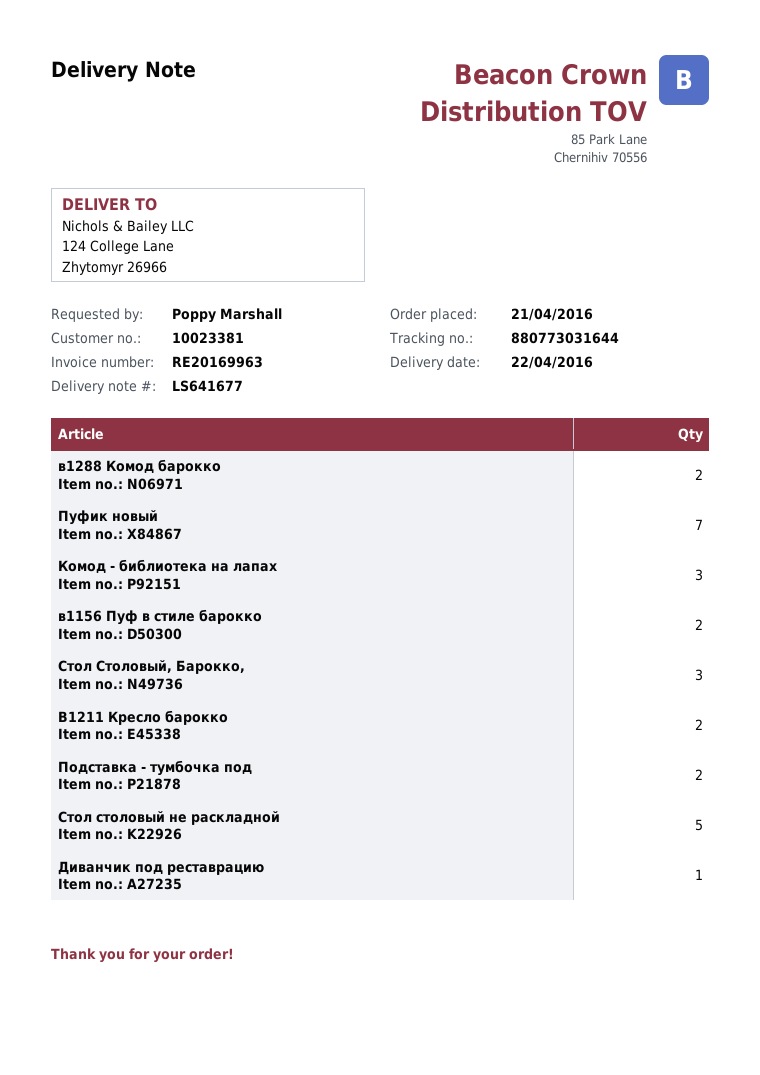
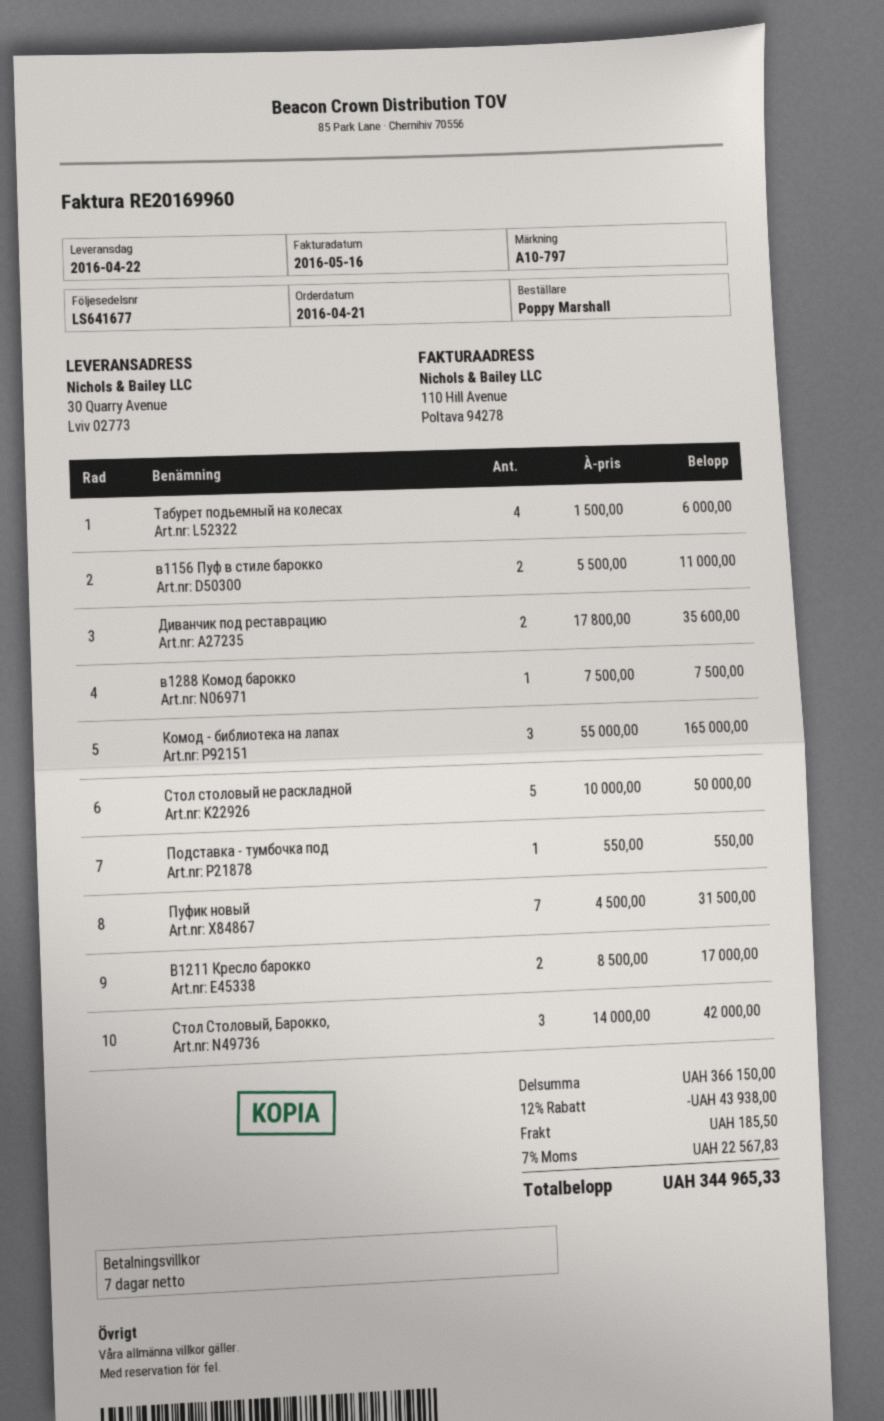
invoice number: RE20169963 -> RE20169960
ship to: 124 College Lane, Zhytomyr 26966 -> 30 Quarry Avenue, Lviv 02773
в1288 Комод барокко: 2 -> 1
Подставка - тумбочка под: 2 -> 1
Диванчик под реставрацию: 1 -> 2
Табурет подьемный на колесах: none -> 4

